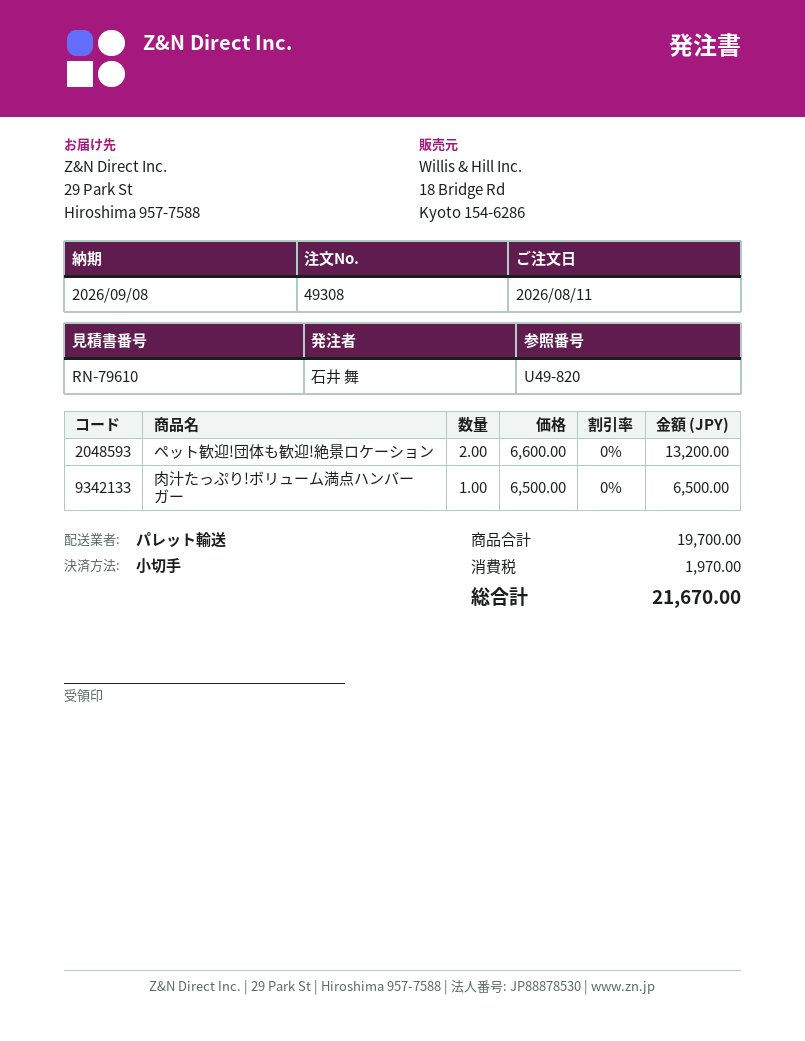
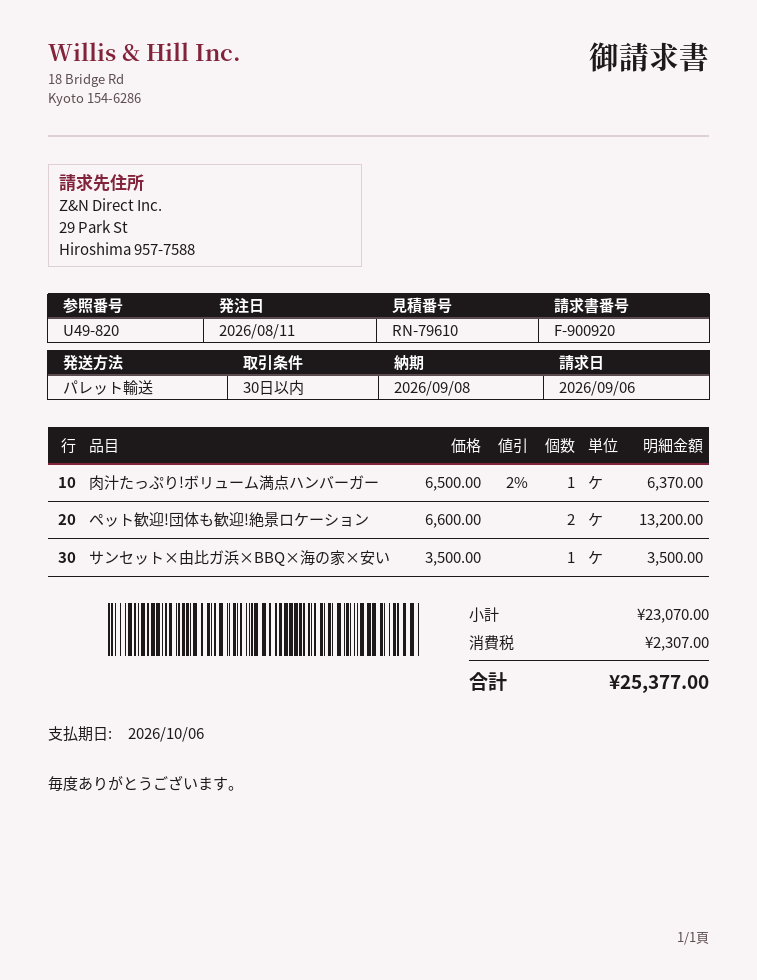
肉汁たっぷり!ボリューム満点ハンバーガー: 1 x 6500.00 = 6500.00 -> 1 x 6500.00 - 2% = 6370.00
サンセット×由比ガ浜×BBQ×海の家×安い: none -> 1 x 3500.00 = 3500.00
subtotal: 19700.00 -> 23070.00
tax: 1970.00 -> 2307.00
total: 21670.00 -> 25377.00

